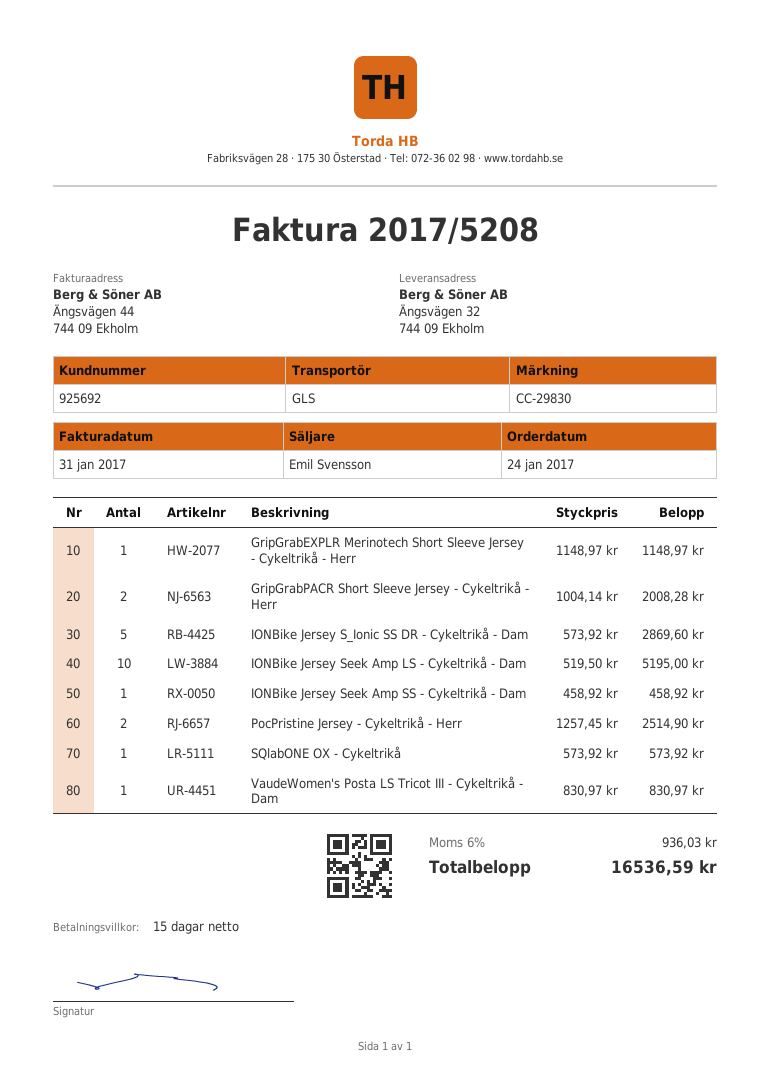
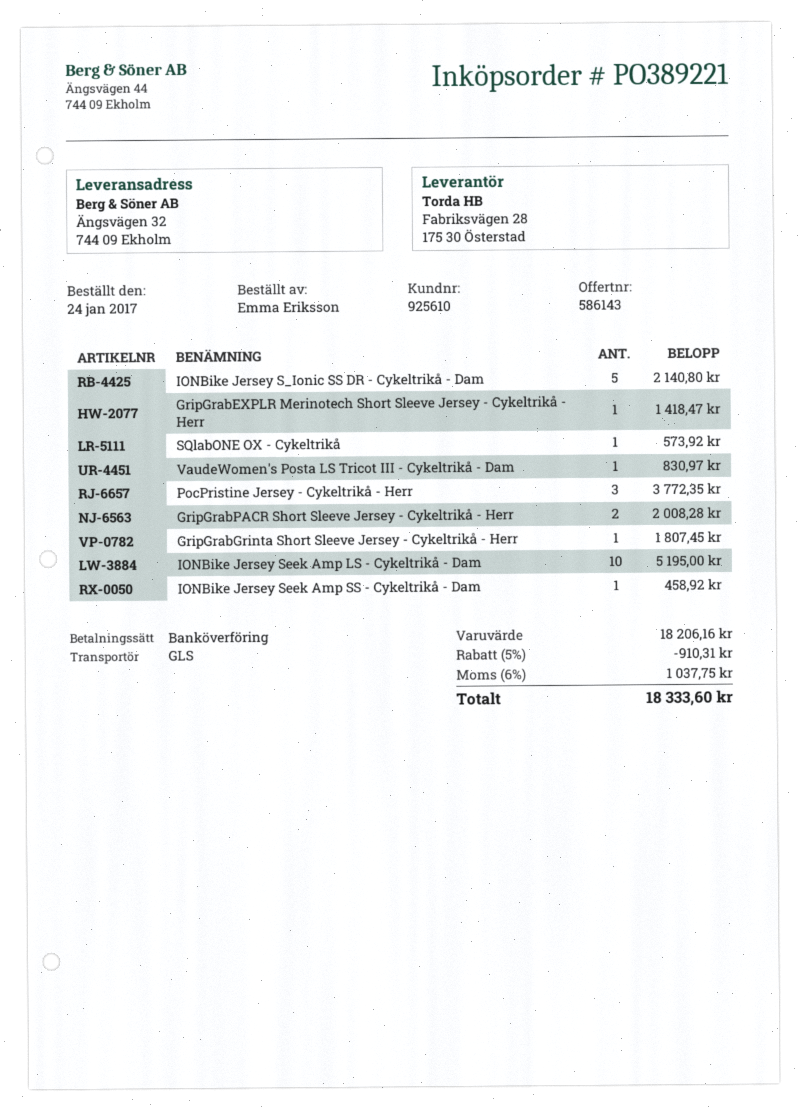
customer number: 925692 -> 925610
GripGrabEXPLR Merinotech Short Sleeve Jersey - Cykeltrikå - Herr: 1 for 1148.97 -> 1 for 1418.47
IONBike Jersey S_Ionic SS DR - Cykeltrikå - Dam: 5 for 2869.60 -> 5 for 2140.80
PocPristine Jersey - Cykeltrikå - Herr: 2 for 2514.90 -> 3 for 3772.35
GripGrabGrinta Short Sleeve Jersey - Cykeltrikå - Herr: none -> 1 for 1807.45
discount: none -> 5% = 910.31
tax: 6% = 936.03 -> 6% = 1037.75
total: 16536.59 -> 18333.60

